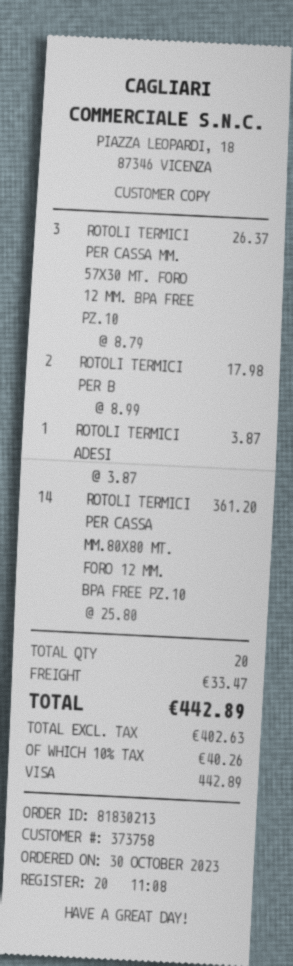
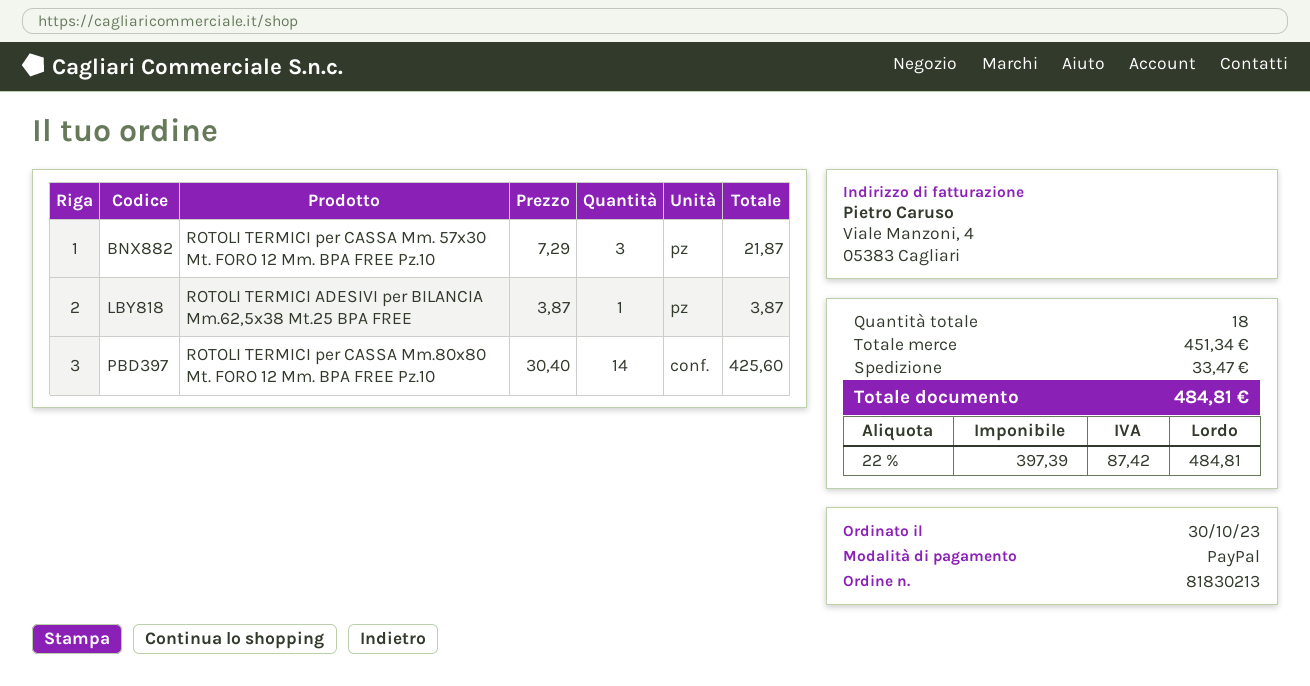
payment method: Visa -> PayPal
ROTOLI TERMICI PER CASSA MM. 57X30 MT. FORO 12 MM. BPA FREE PZ.10: 3 x 8.79 = 26.37 -> 3 x 7.29 = 21.87
ROTOLI TERMICI PER B: 2 x 8.99 = 17.98 -> none
ROTOLI TERMICI PER CASSA MM.80X80 MT. FORO 12 MM. BPA FREE PZ.10: 14 x 25.80 = 361.20 -> 14 x 30.40 = 425.60
total quantity: 20 -> 18
net: 402.63 -> 397.39
tax: 10% = 40.26 -> 22% = 87.42
total: 442.89 -> 484.81

